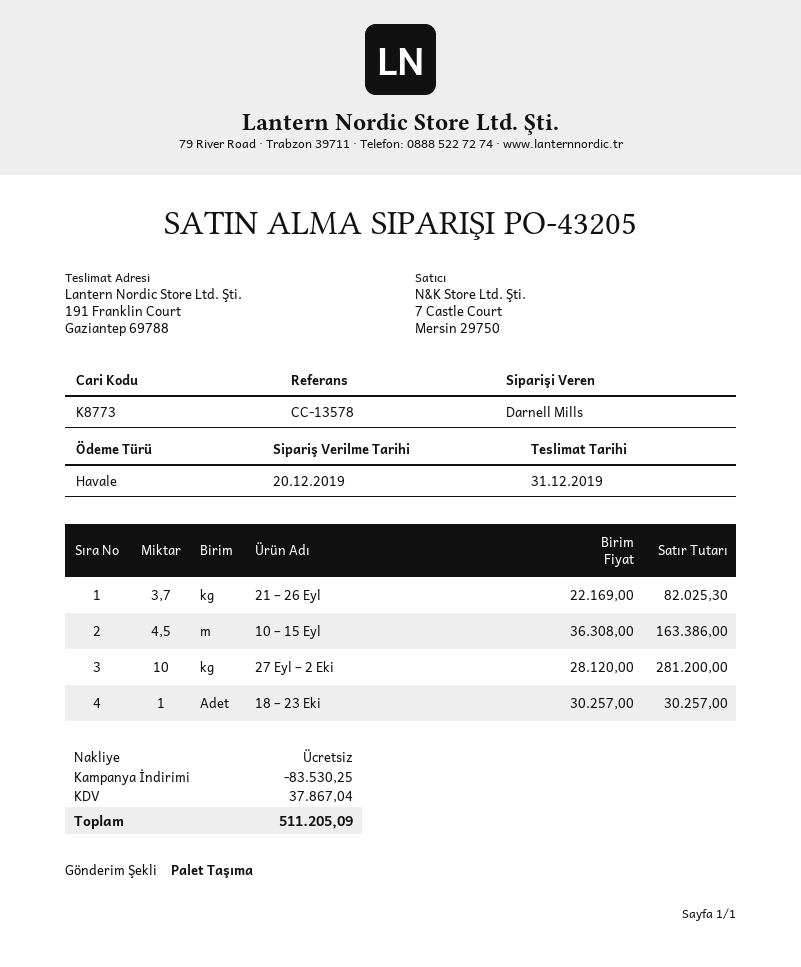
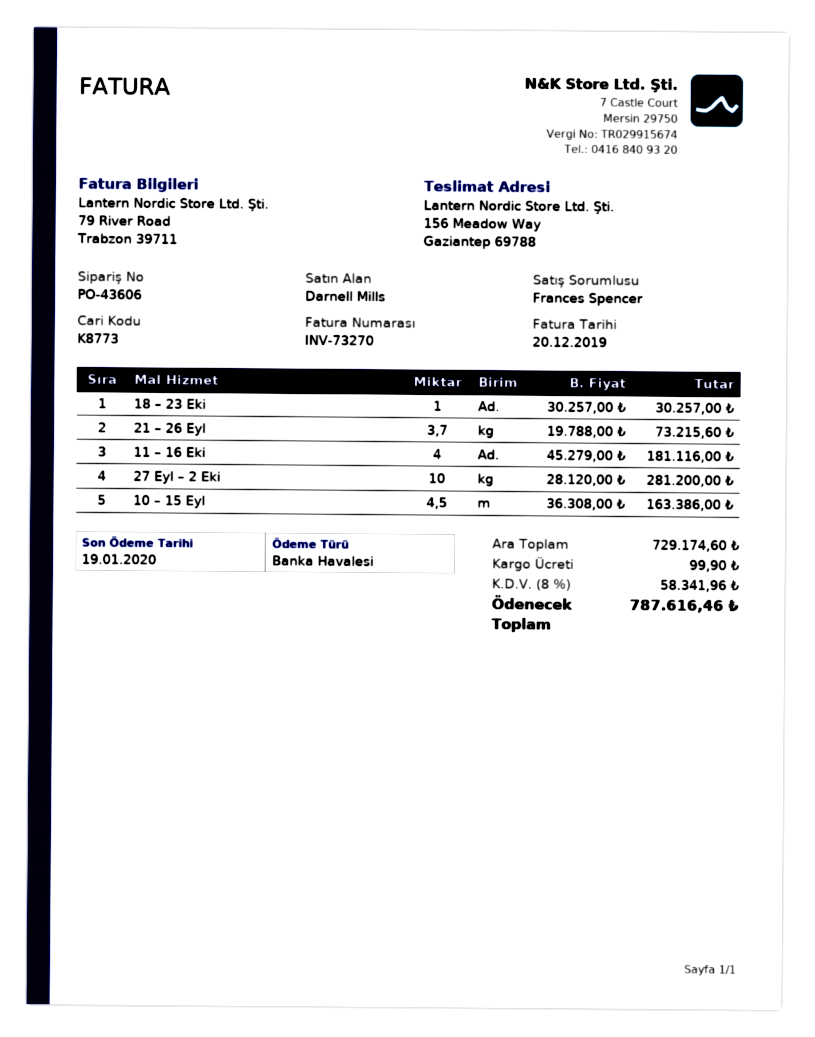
order number: PO-43205 -> PO-43606
ship to: 191 Franklin Court, Gaziantep 69788 -> 156 Meadow Way, Gaziantep 69788
21 – 26 Eyl: 3.7 x 22169.00 = 82025.30 -> 3.7 x 19788.00 = 73215.60
11 – 16 Eki: none -> 4 x 45279.00 = 181116.00
discount: 83530.25 -> none
shipping: 0.00 -> 99.90
tax: 37867.04 -> 58341.96
total: 511205.09 -> 787616.46

